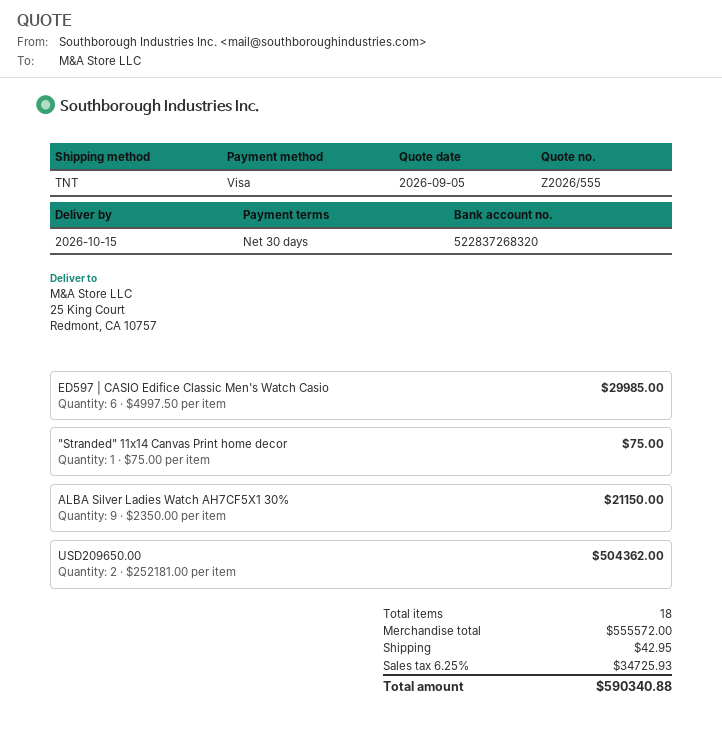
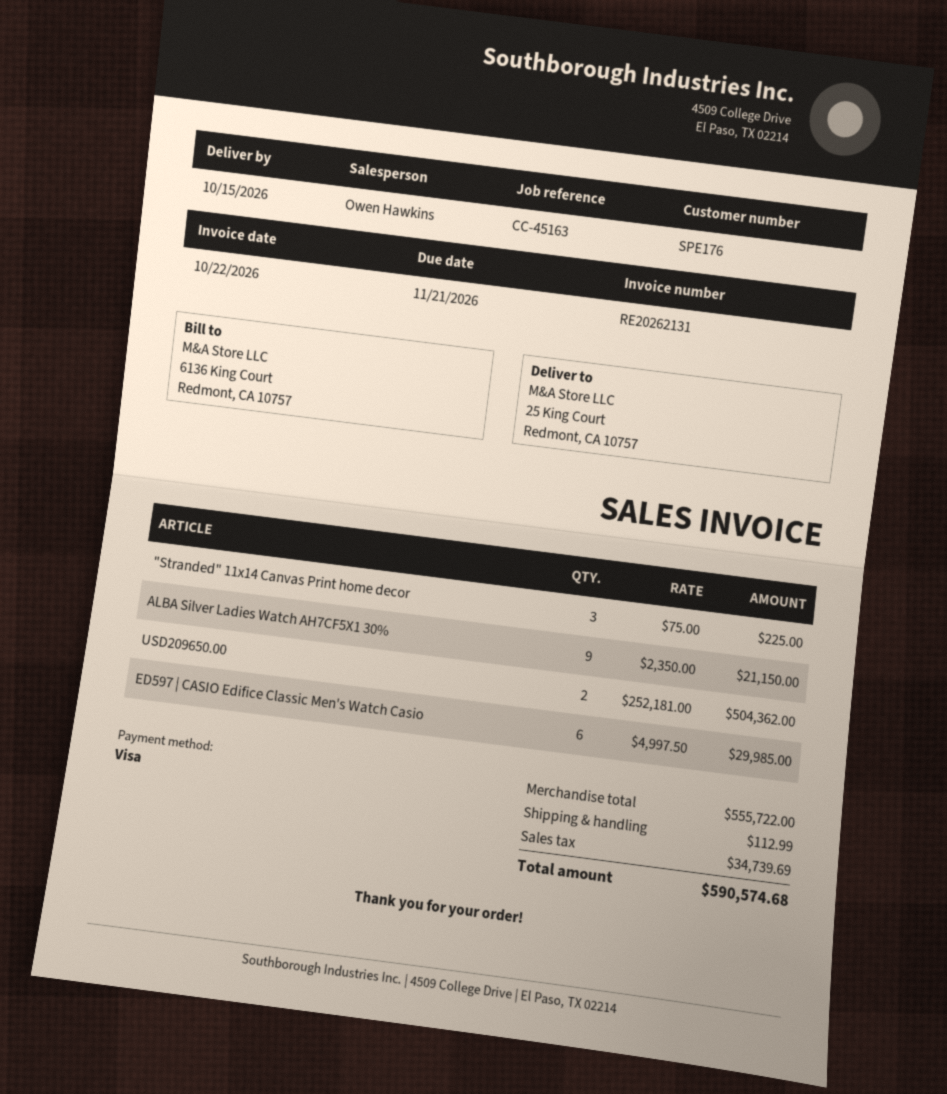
"Stranded" 11x14 Canvas Print home decor: 1 x 75.00 = 75.00 -> 3 x 75.00 = 225.00
subtotal: 555572.00 -> 555722.00
shipping: 42.95 -> 112.99
tax: 34725.93 -> 34739.69
total: 590340.88 -> 590574.68

